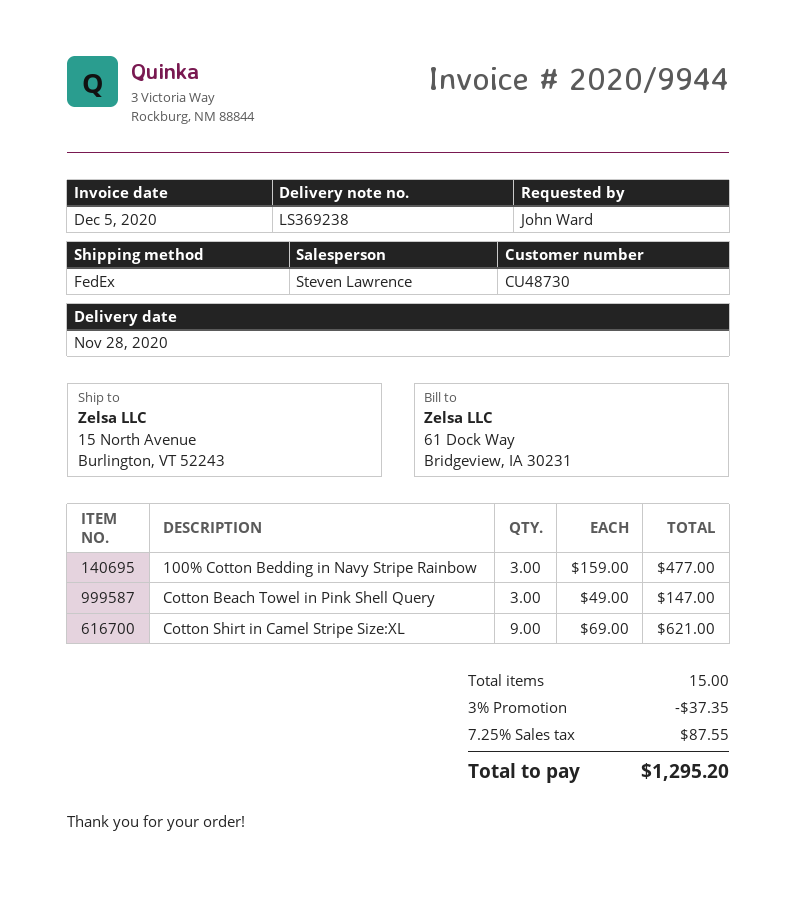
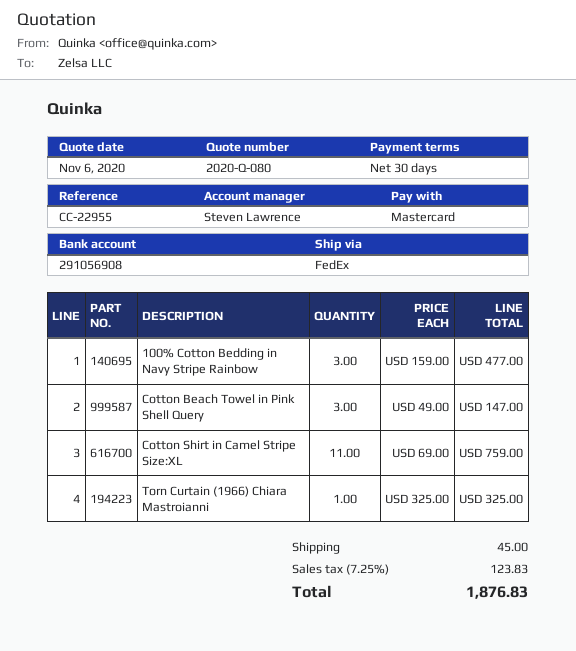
Cotton Shirt in Camel Stripe Size:XL: 9 x 69.00 = 621.00 -> 11 x 69.00 = 759.00
Torn Curtain (1966) Chiara Mastroianni: none -> 1 x 325.00 = 325.00
discount: 3% = 37.35 -> none
shipping: none -> 45.00
tax: 7.25% = 87.55 -> 7.25% = 123.83
total: 1295.20 -> 1876.83

